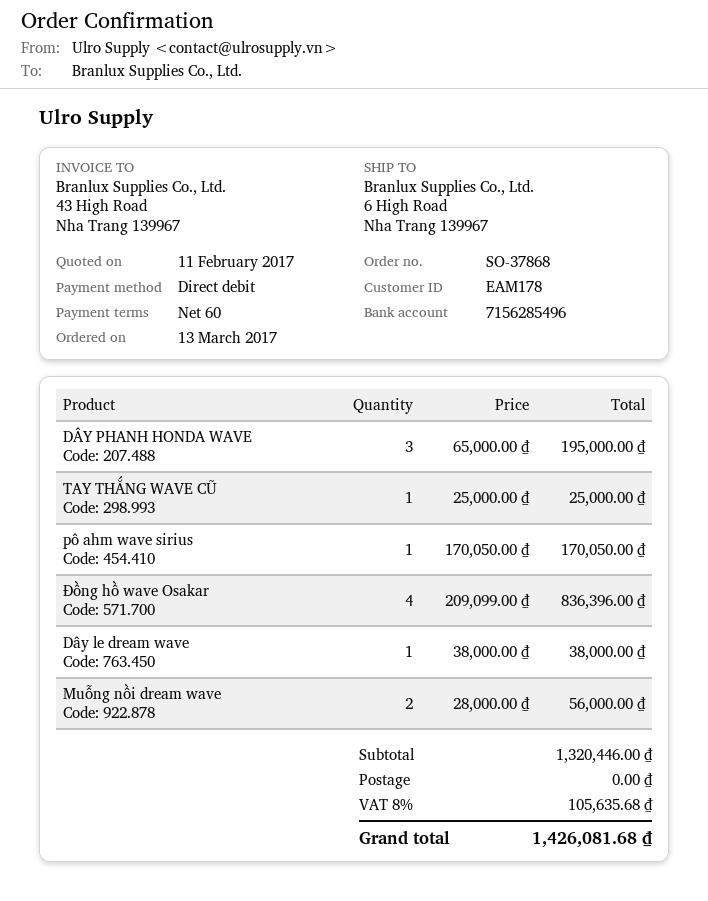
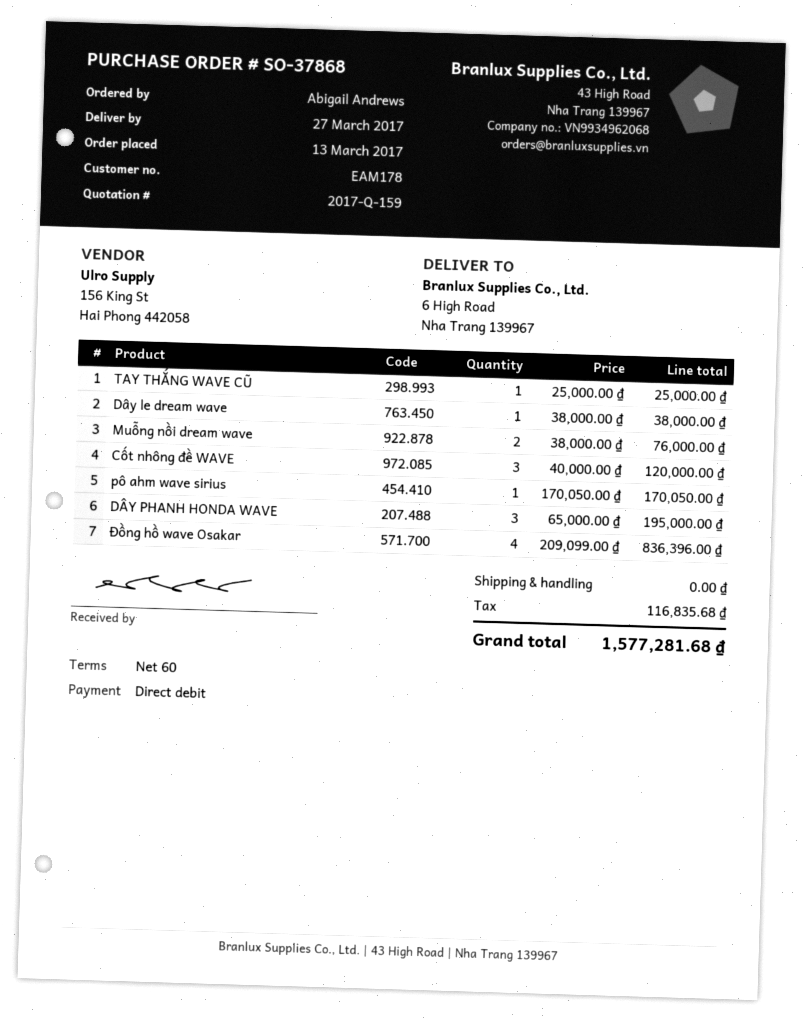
Muỗng nồi dream wave: 2 x 28000.00 = 56000.00 -> 2 x 38000.00 = 76000.00
Cốt nhông đề WAVE: none -> 3 x 40000.00 = 120000.00
tax: 105635.68 -> 116835.68
total: 1426081.68 -> 1577281.68

